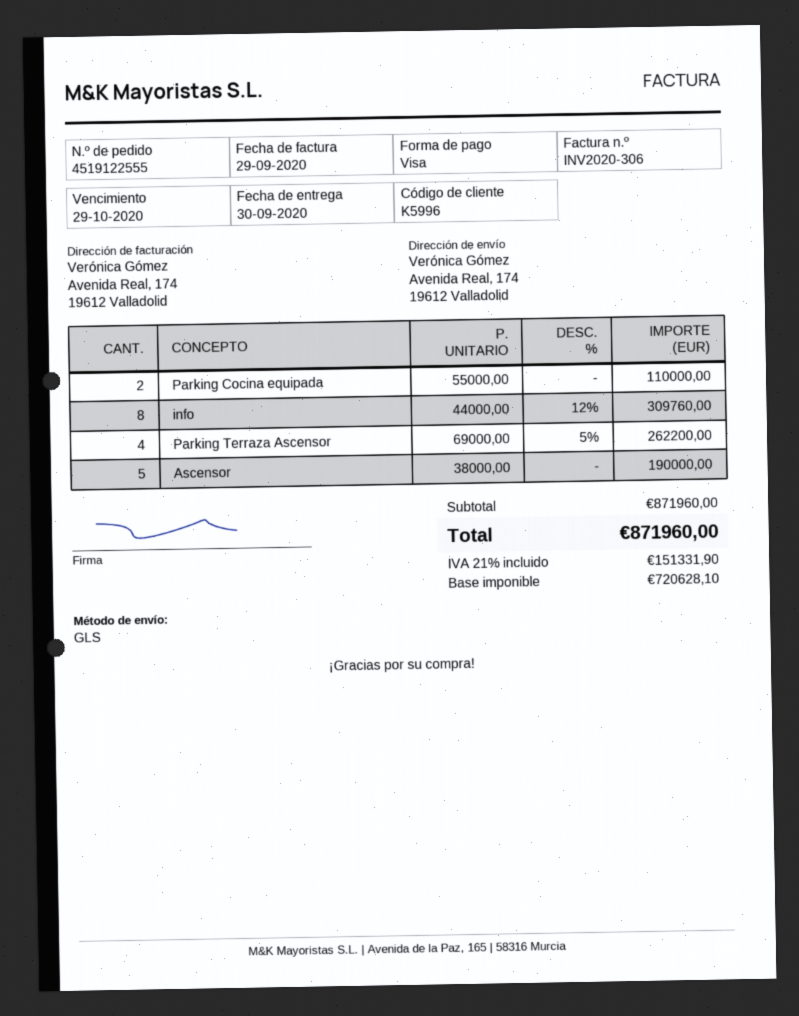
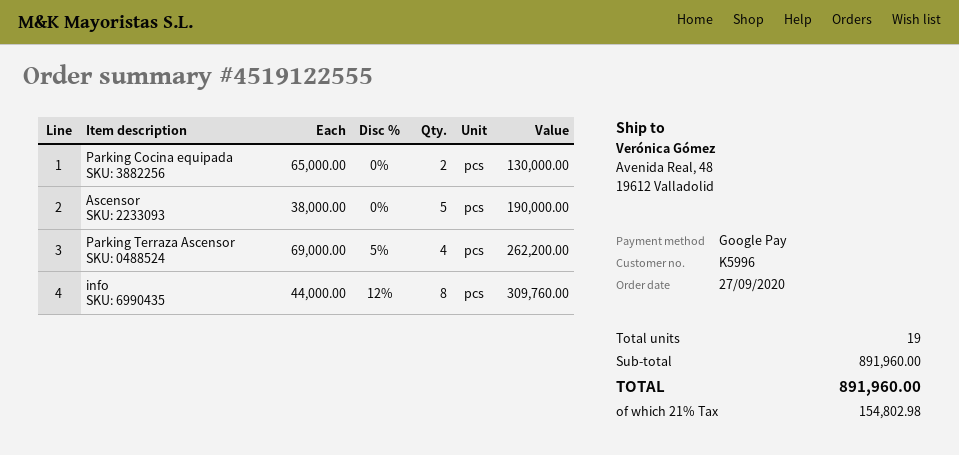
payment method: Visa -> Google Pay
ship to: Avenida Real, 174, 19612 Valladolid -> Avenida Real, 48, 19612 Valladolid
Parking Cocina equipada: 2 x 55000.00 = 110000.00 -> 2 x 65000.00 = 130000.00
subtotal: 871960.00 -> 891960.00
tax: 21% = 151331.90 -> 21% = 154802.98
total: 871960.00 -> 891960.00

